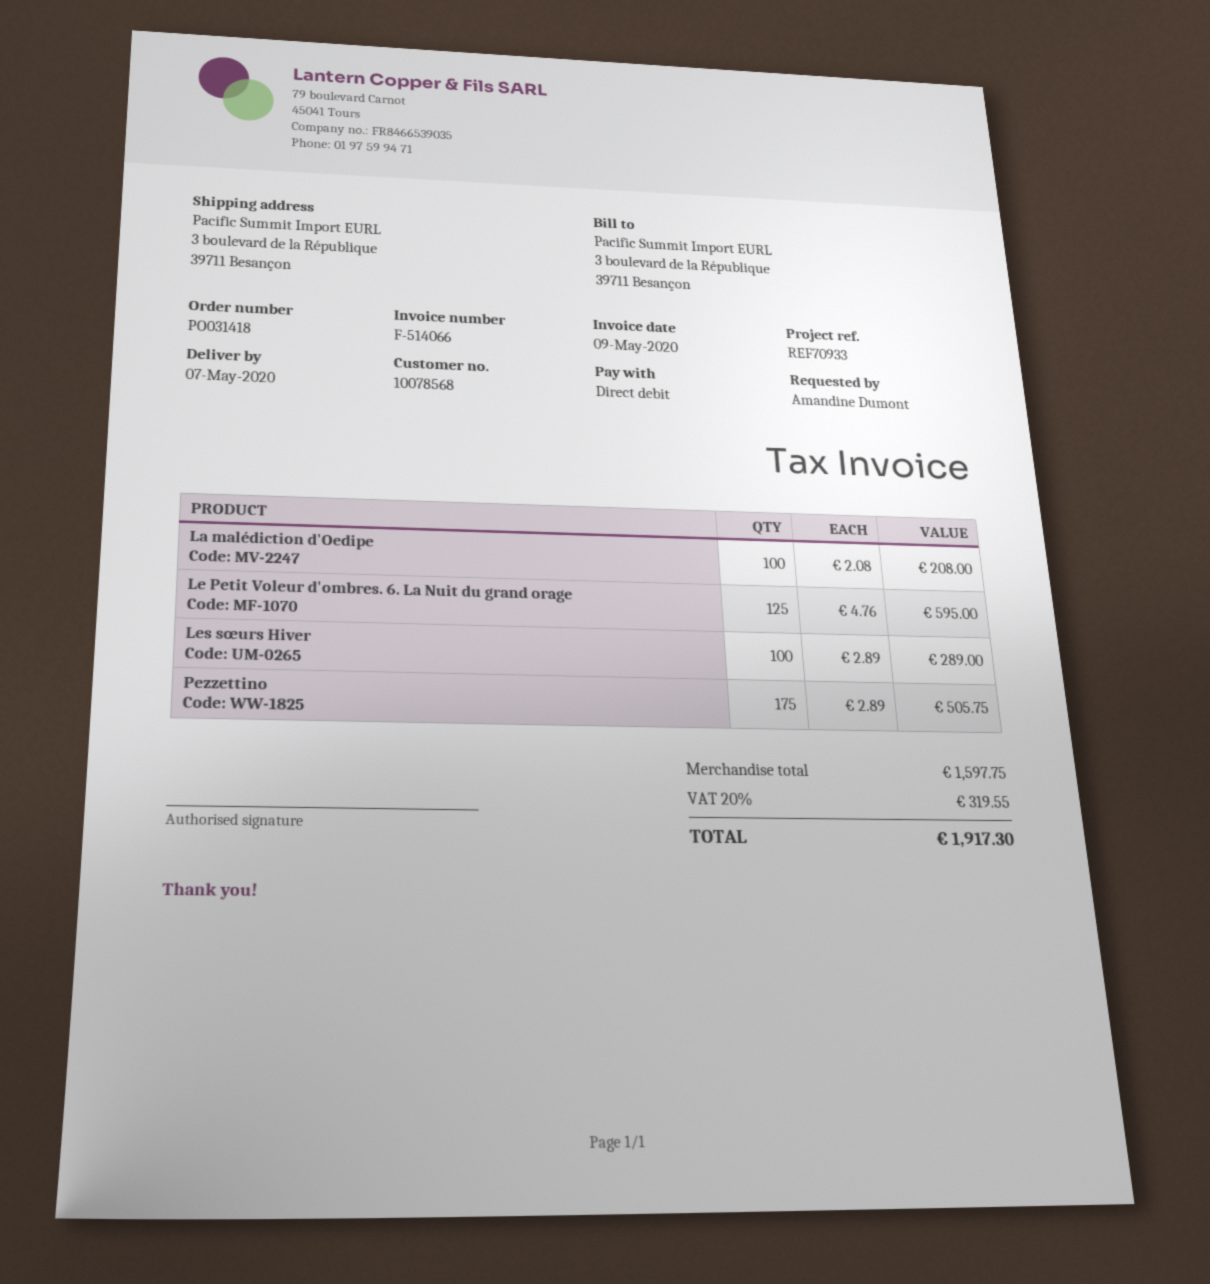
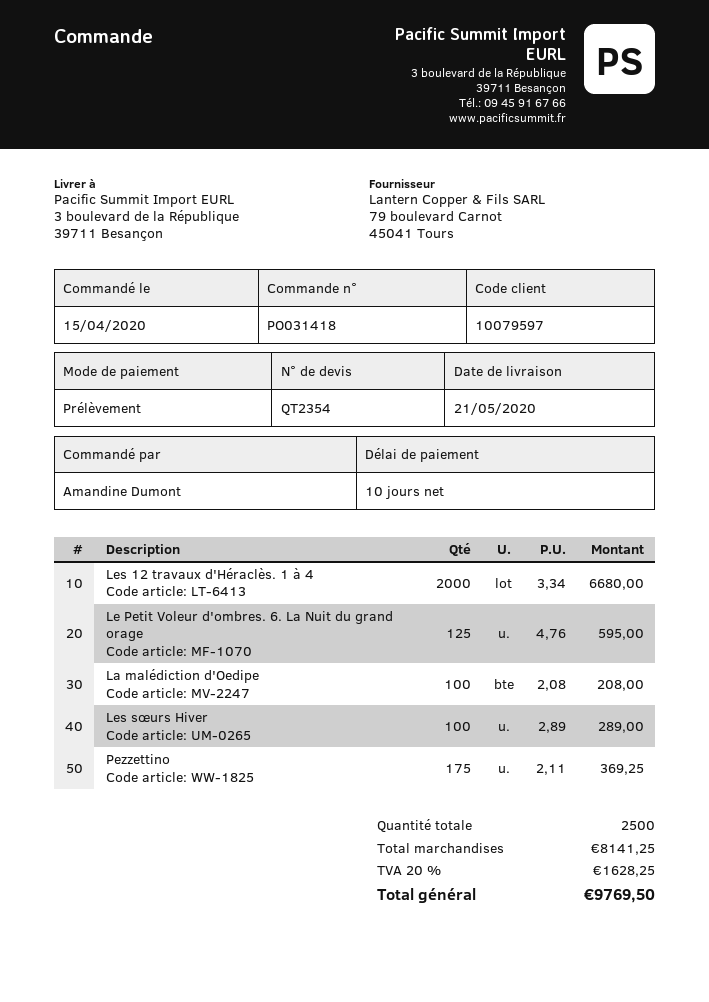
delivery date: 2020-05-07 -> 2020-05-21
customer number: 10078568 -> 10079597
Pezzettino: 175 x 2.89 = 505.75 -> 175 x 2.11 = 369.25
Les 12 travaux d'Héraclès. 1 à 4: none -> 2000 x 3.34 = 6680.00
subtotal: 1597.75 -> 8141.25
tax: 20% = 319.55 -> 20% = 1628.25
total: 1917.30 -> 9769.50

